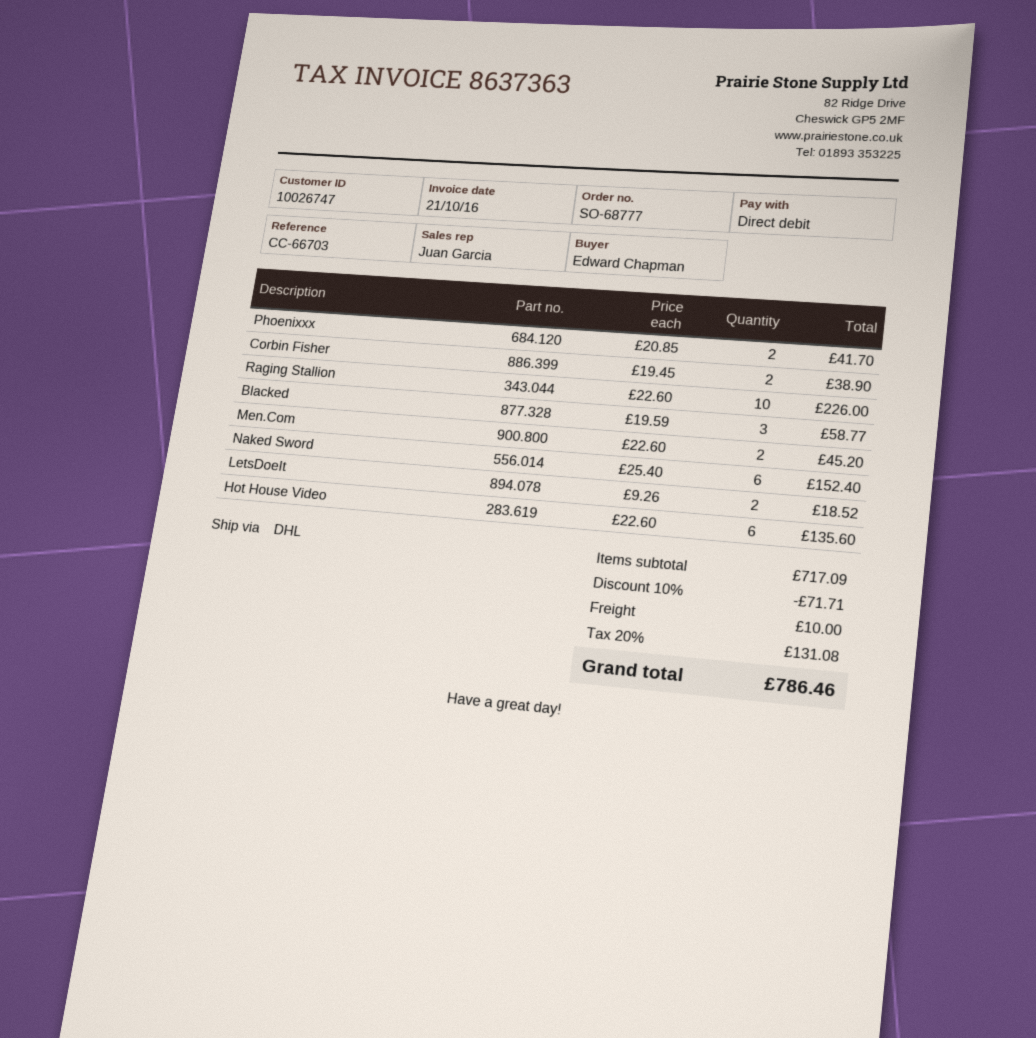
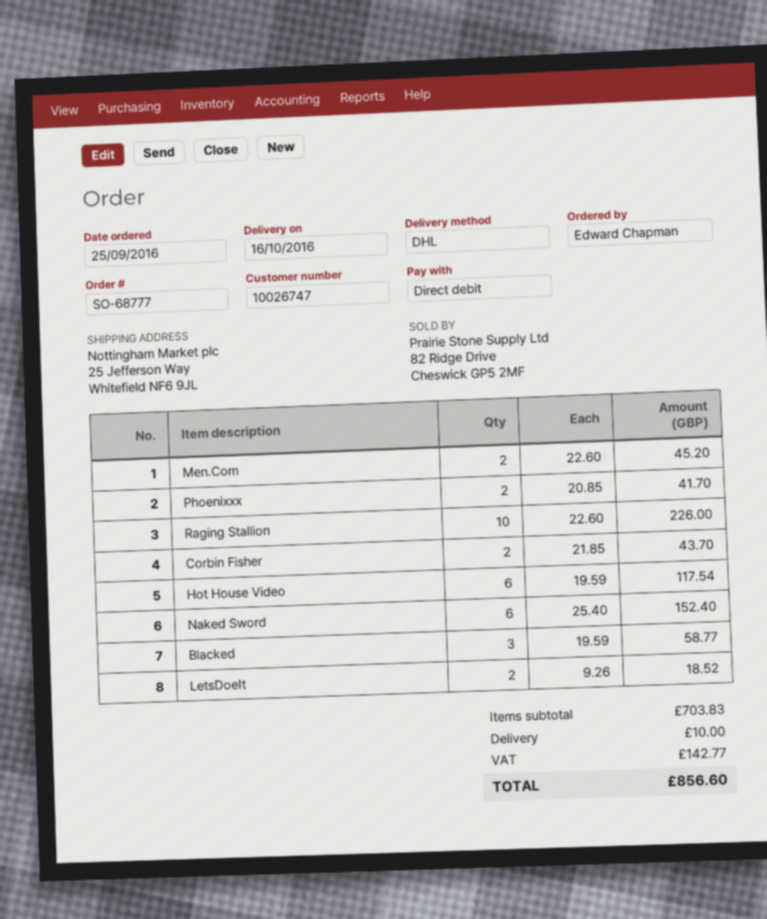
Corbin Fisher: 2 x 19.45 = 38.90 -> 2 x 21.85 = 43.70
Hot House Video: 6 x 22.60 = 135.60 -> 6 x 19.59 = 117.54
subtotal: 717.09 -> 703.83
discount: 10% = 71.71 -> none
tax: 131.08 -> 142.77
total: 786.46 -> 856.60

